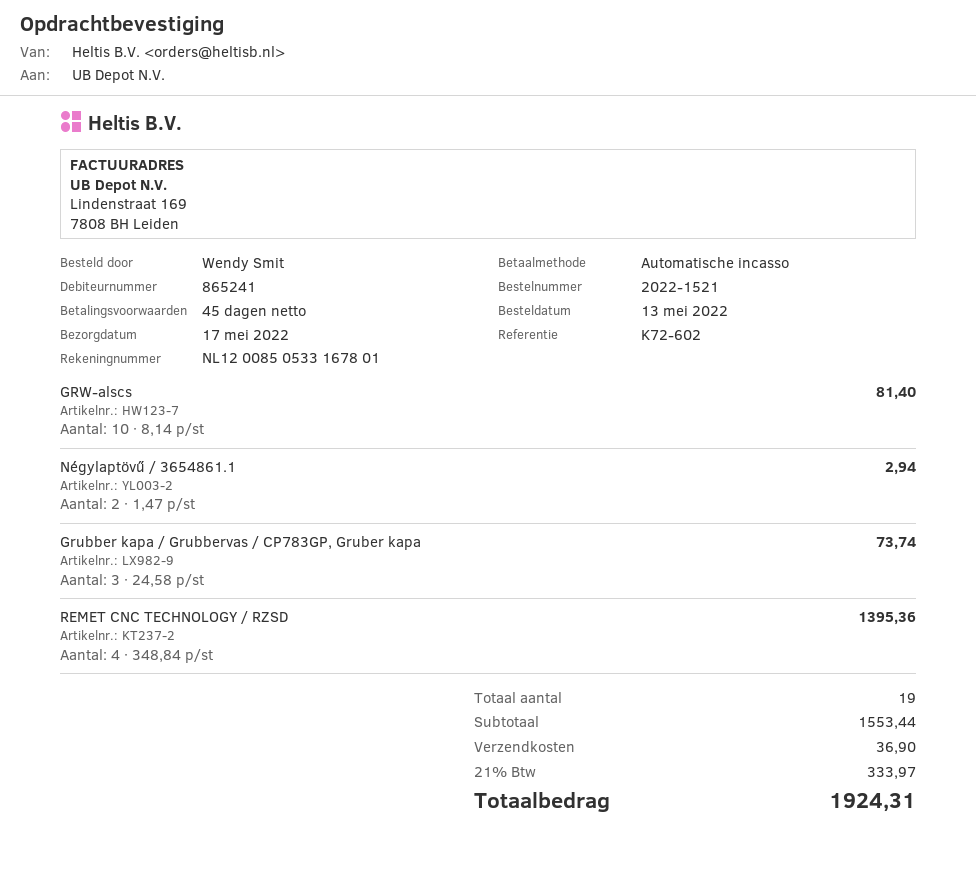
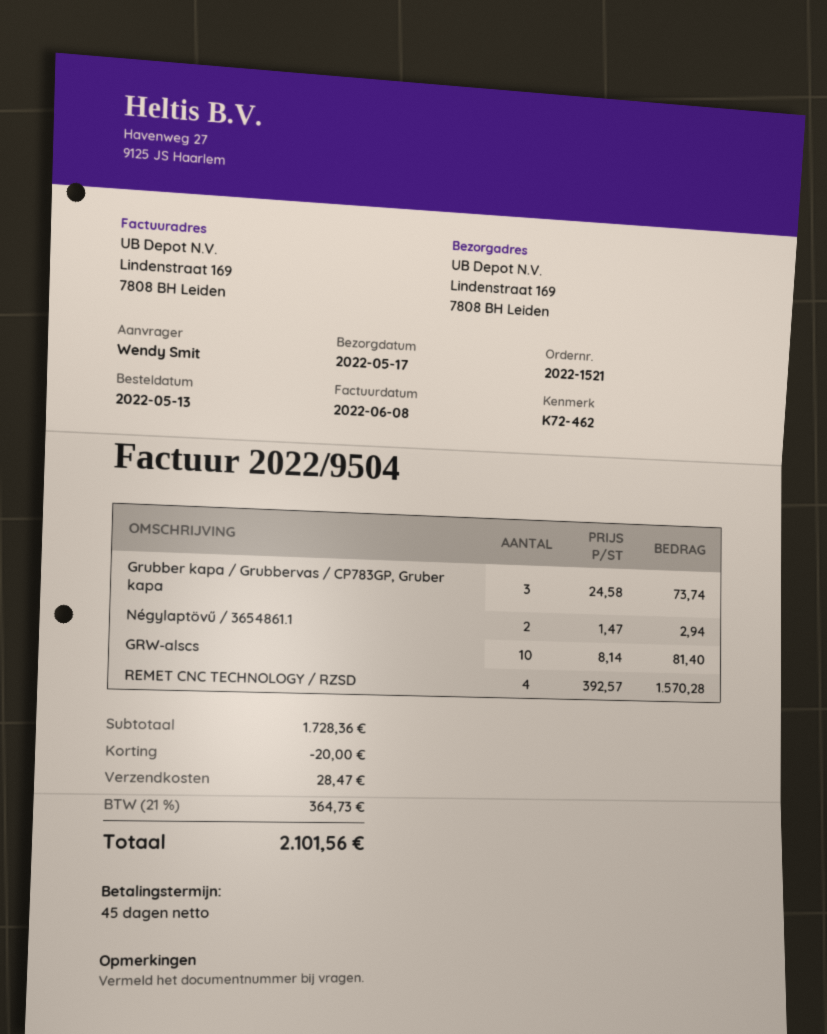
reference: K72-602 -> K72-462
REMET CNC TECHNOLOGY / RZSD: 4 x 348.84 = 1395.36 -> 4 x 392.57 = 1570.28
subtotal: 1553.44 -> 1728.36
discount: none -> 20.00
shipping: 36.90 -> 28.47
tax: 21% = 333.97 -> 21% = 364.73
total: 1924.31 -> 2101.56

